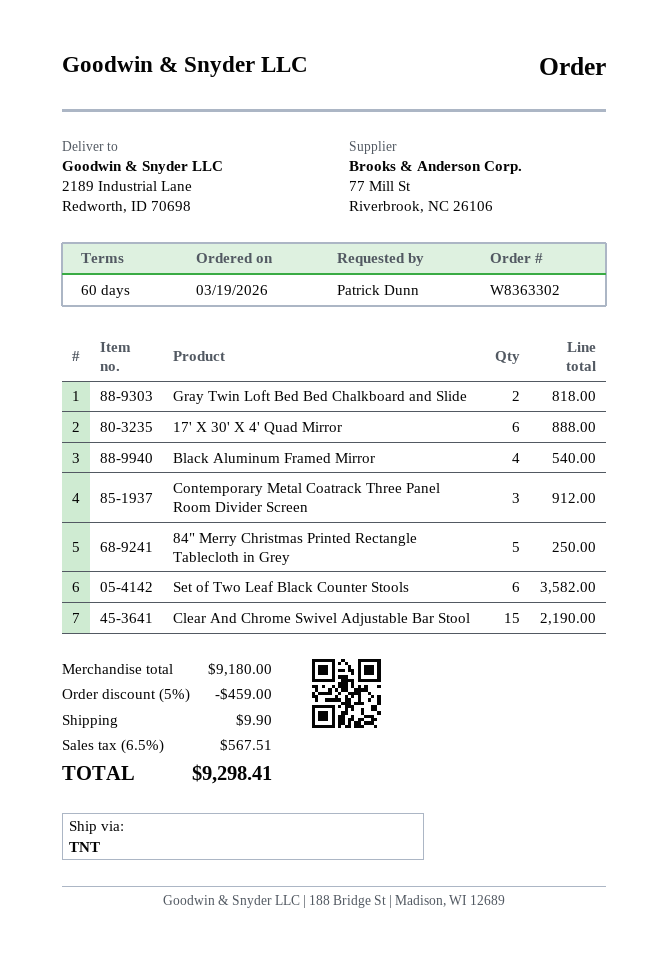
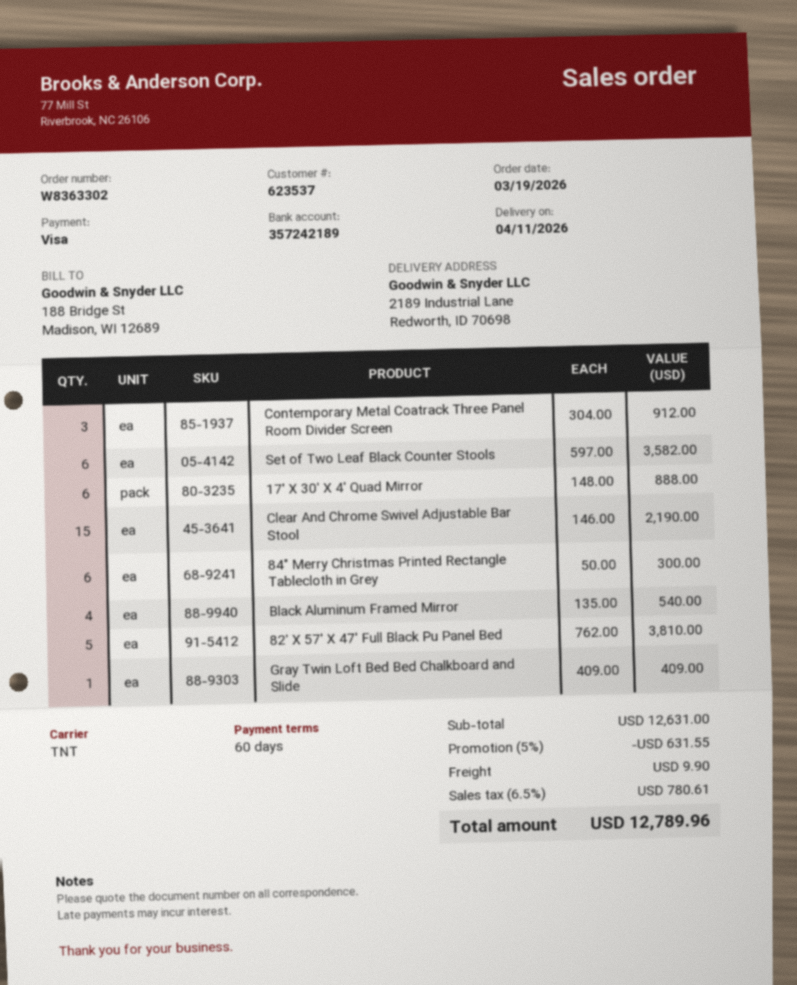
Gray Twin Loft Bed Bed Chalkboard and Slide: 2 for 818.00 -> 1 for 409.00
84" Merry Christmas Printed Rectangle Tablecloth in Grey: 5 for 250.00 -> 6 for 300.00
82' X 57' X 47' Full Black Pu Panel Bed: none -> 5 for 3810.00
subtotal: 9180.00 -> 12631.00
discount: 5% = 459.00 -> 5% = 631.55
tax: 6.5% = 567.51 -> 6.5% = 780.61
total: 9298.41 -> 12789.96

